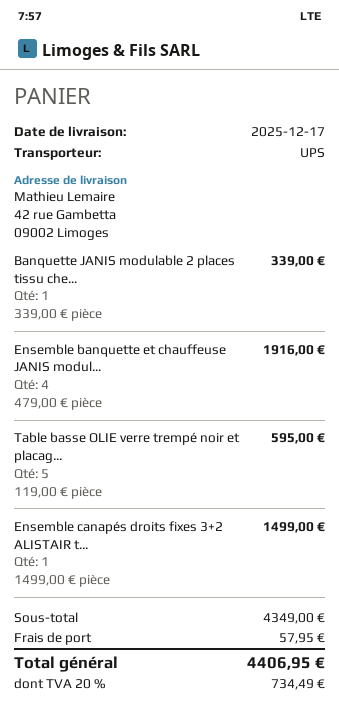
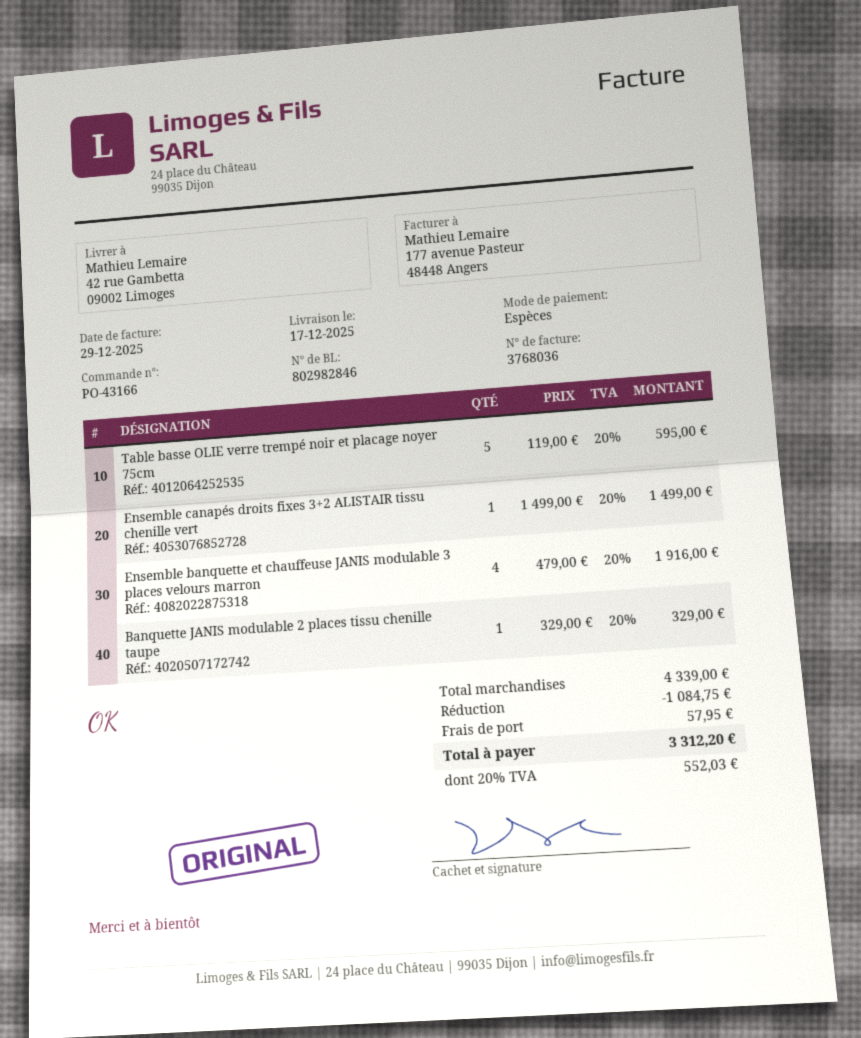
Banquette JANIS modulable 2 places tissu che...: 1 x 339.00 = 339.00 -> 1 x 329.00 = 329.00
subtotal: 4349.00 -> 4339.00
discount: none -> 1084.75
tax: 20% = 734.49 -> 20% = 552.03
total: 4406.95 -> 3312.20

